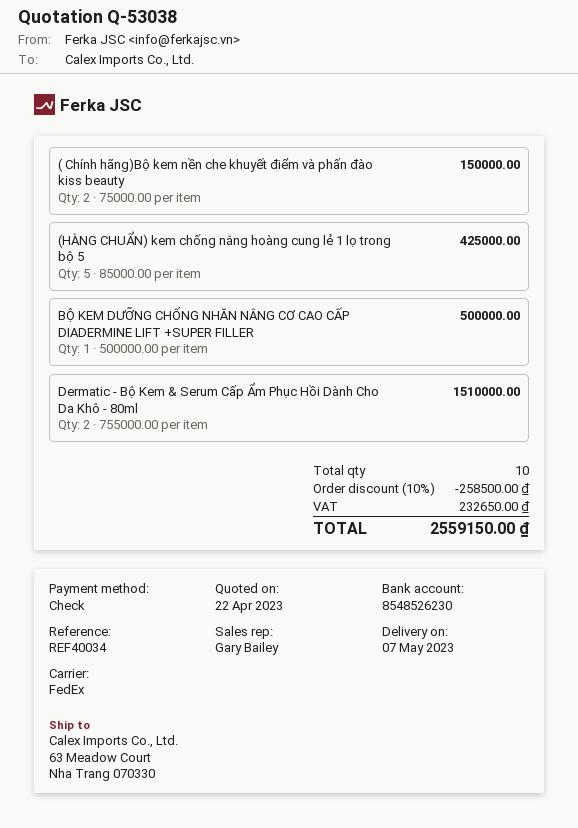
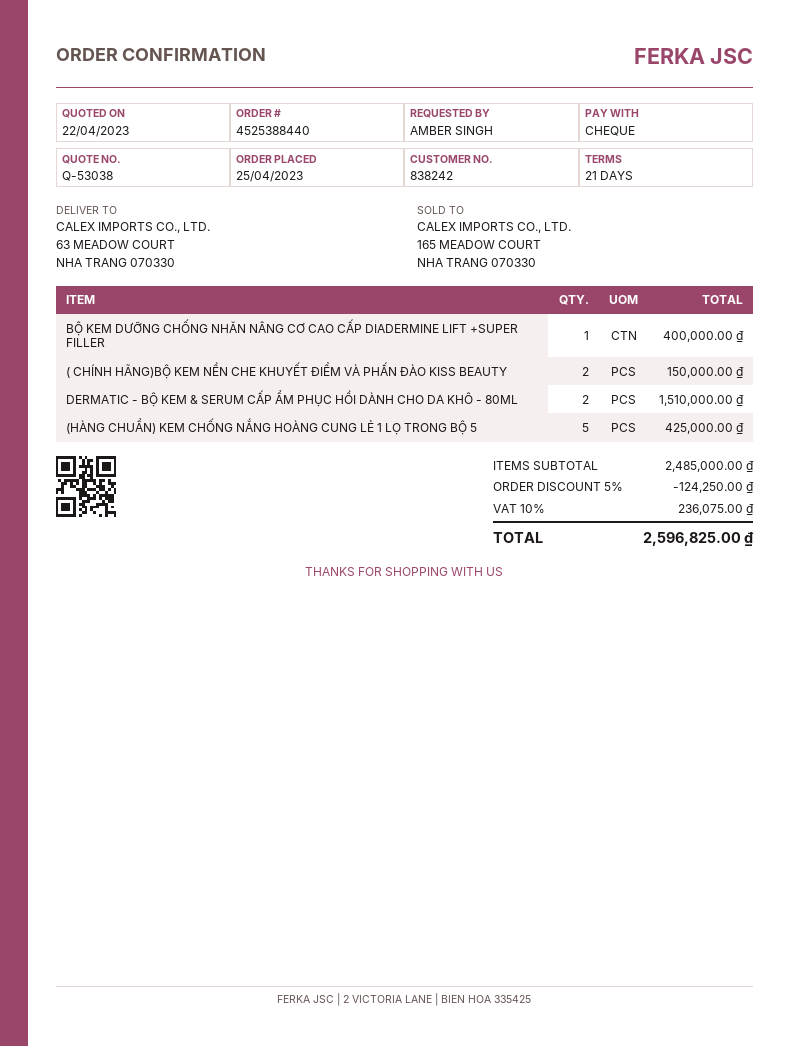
BỘ KEM DƯỠNG CHỐNG NHĂN NÂNG CƠ CAO CẤP DIADERMINE LIFT +SUPER FILLER: 1 for 500000.00 -> 1 for 400000.00
discount: 10% = 258500.00 -> 5% = 124250.00
tax: 232650.00 -> 236075.00
total: 2559150.00 -> 2596825.00

